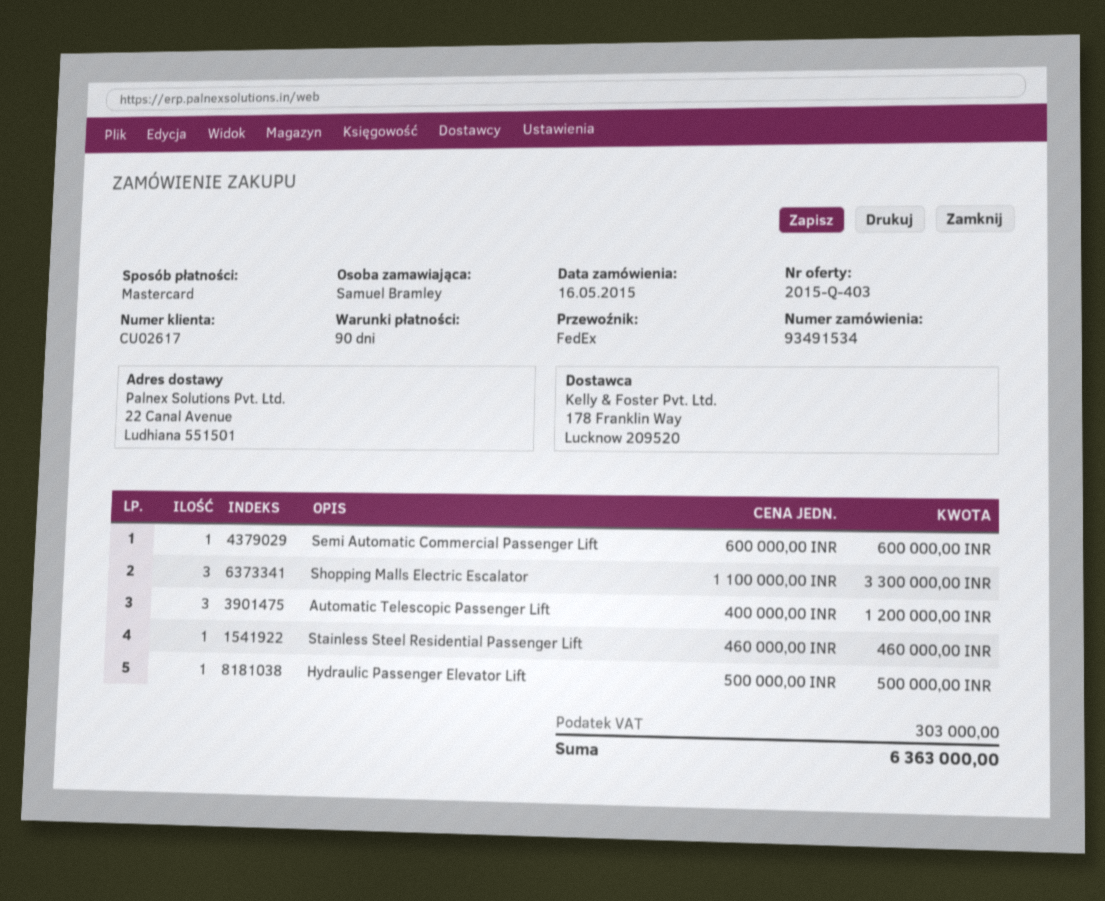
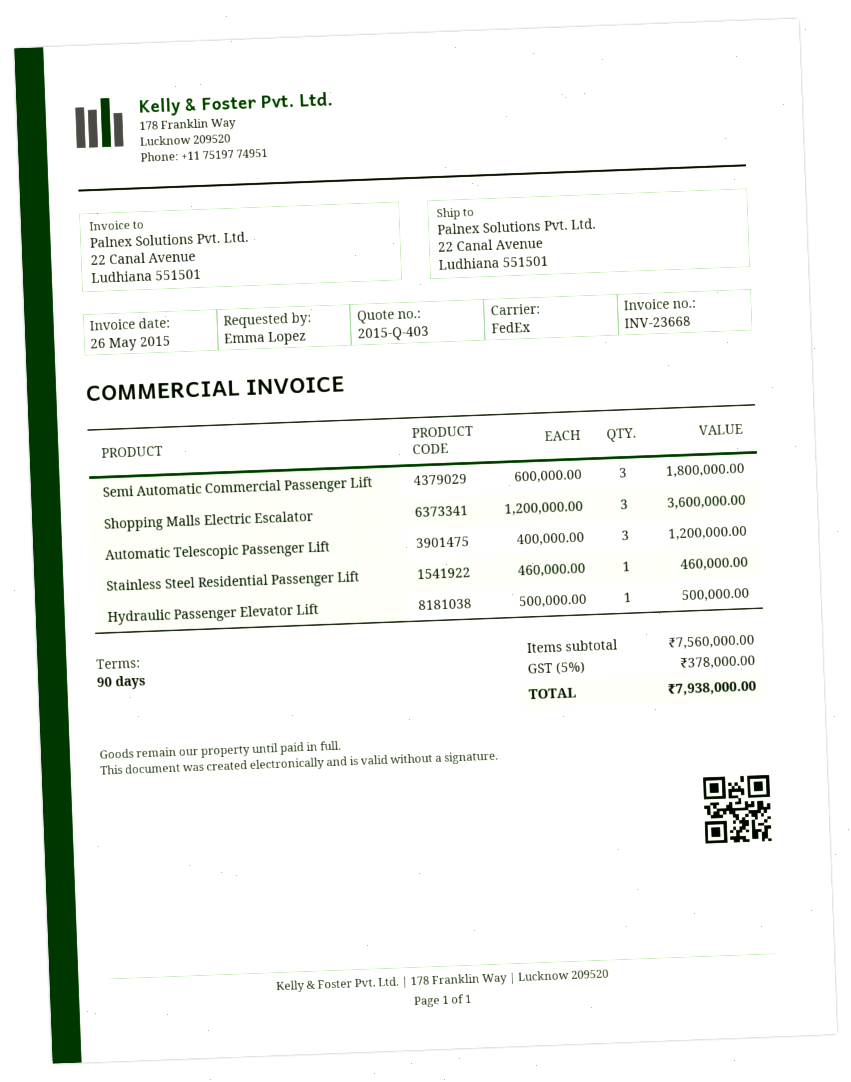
ordered by: Samuel Bramley -> Emma Lopez
Semi Automatic Commercial Passenger Lift: 1 x 600000.00 = 600000.00 -> 3 x 600000.00 = 1800000.00
Shopping Malls Electric Escalator: 3 x 1100000.00 = 3300000.00 -> 3 x 1200000.00 = 3600000.00
tax: 303000.00 -> 378000.00
total: 6363000.00 -> 7938000.00

